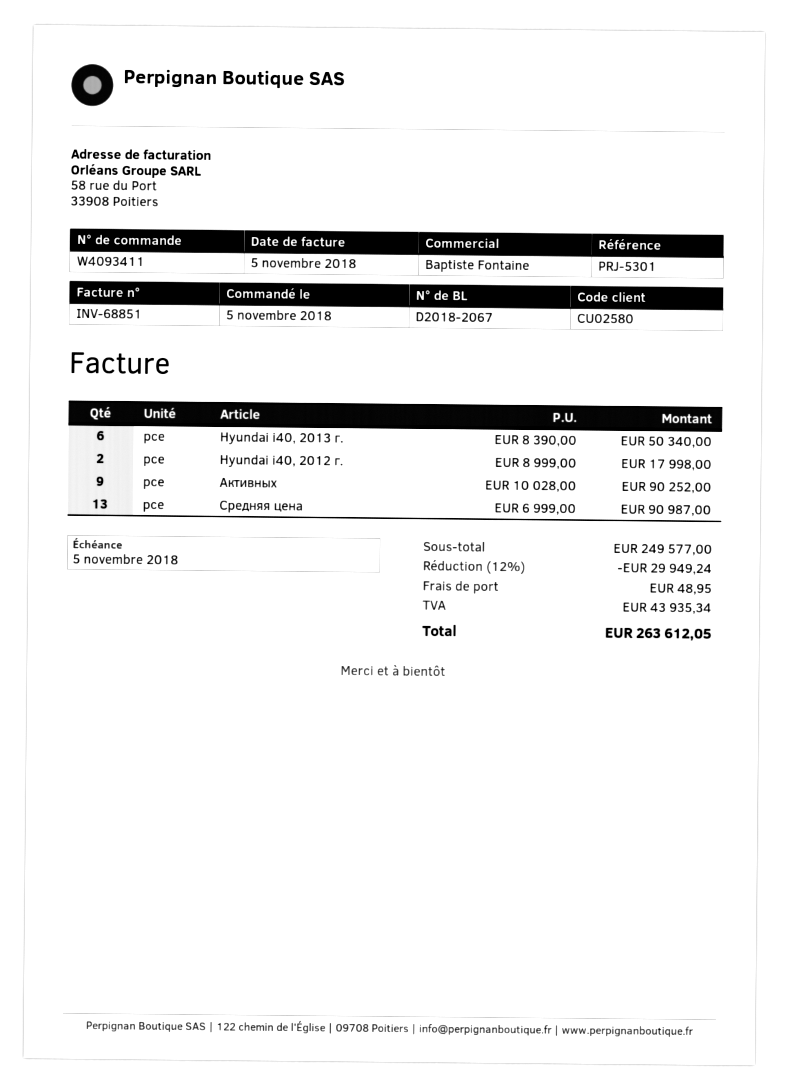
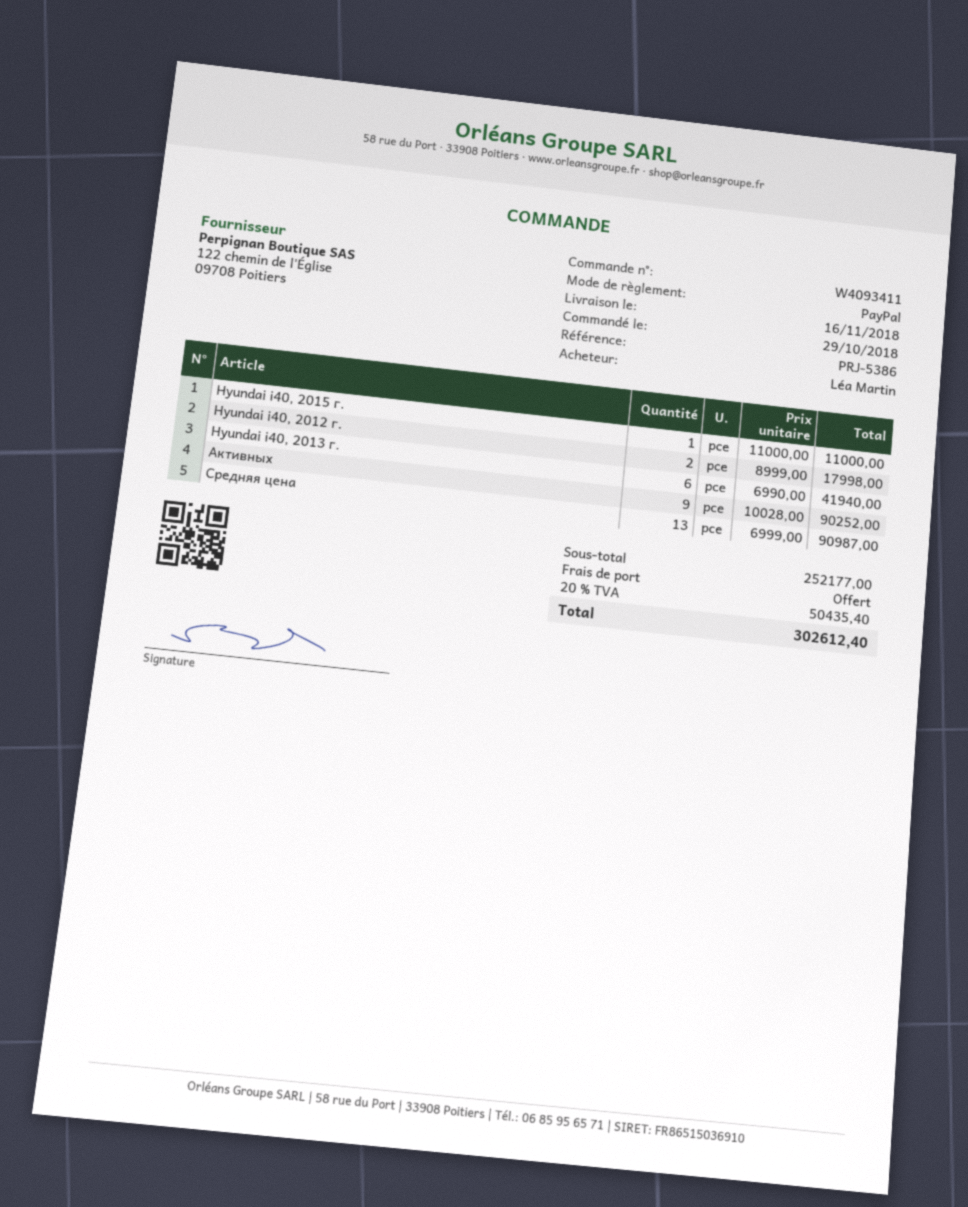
order date: 2018-11-05 -> 2018-10-29
reference: PRJ-5301 -> PRJ-5386
Hyundai i40, 2013 г.: 6 x 8390.00 = 50340.00 -> 6 x 6990.00 = 41940.00
Hyundai i40, 2015 г.: none -> 1 x 11000.00 = 11000.00
subtotal: 249577.00 -> 252177.00
discount: 12% = 29949.24 -> none
shipping: 48.95 -> 0.00
tax: 43935.34 -> 50435.40
total: 263612.05 -> 302612.40

